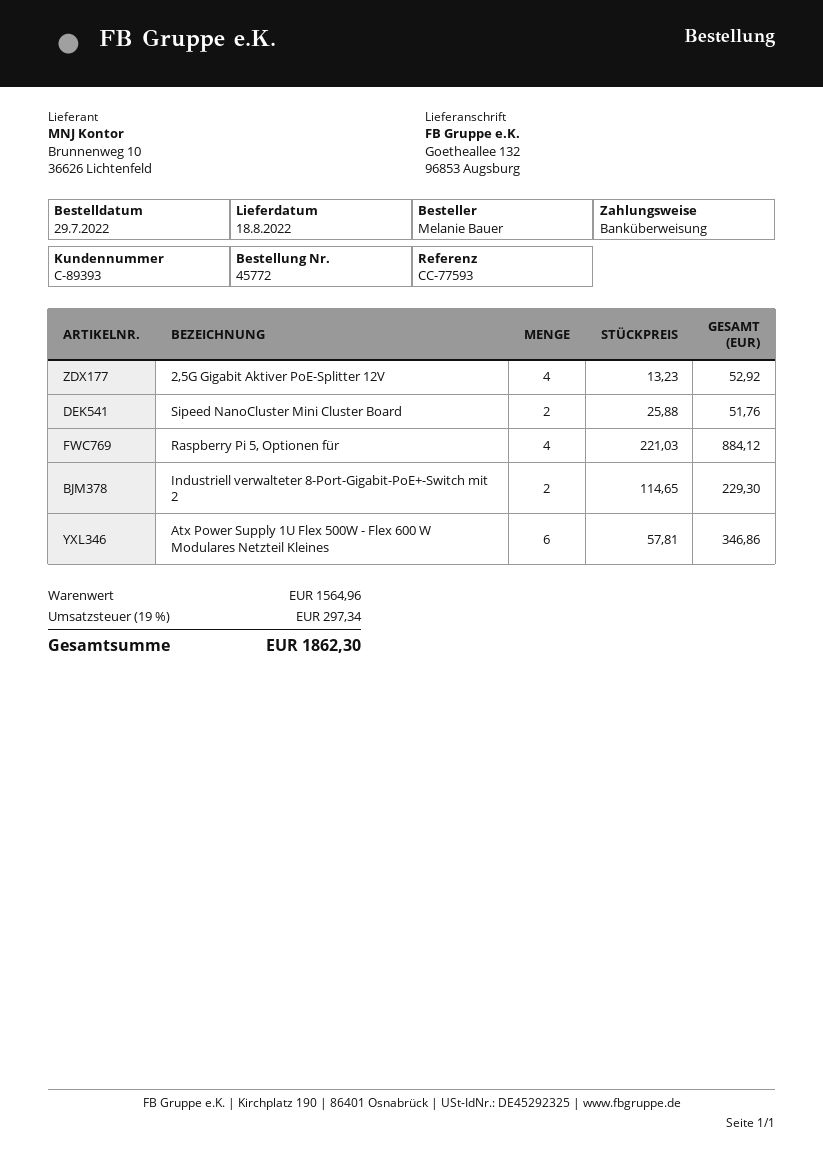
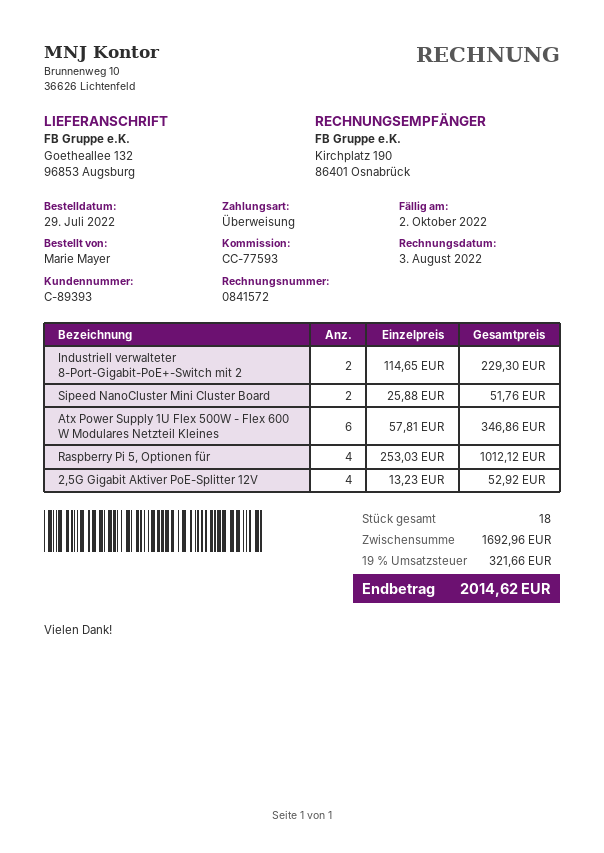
ordered by: Melanie Bauer -> Marie Mayer
Raspberry Pi 5, Optionen für: 4 x 221.03 = 884.12 -> 4 x 253.03 = 1012.12
subtotal: 1564.96 -> 1692.96
tax: 19% = 297.34 -> 19% = 321.66
total: 1862.30 -> 2014.62

